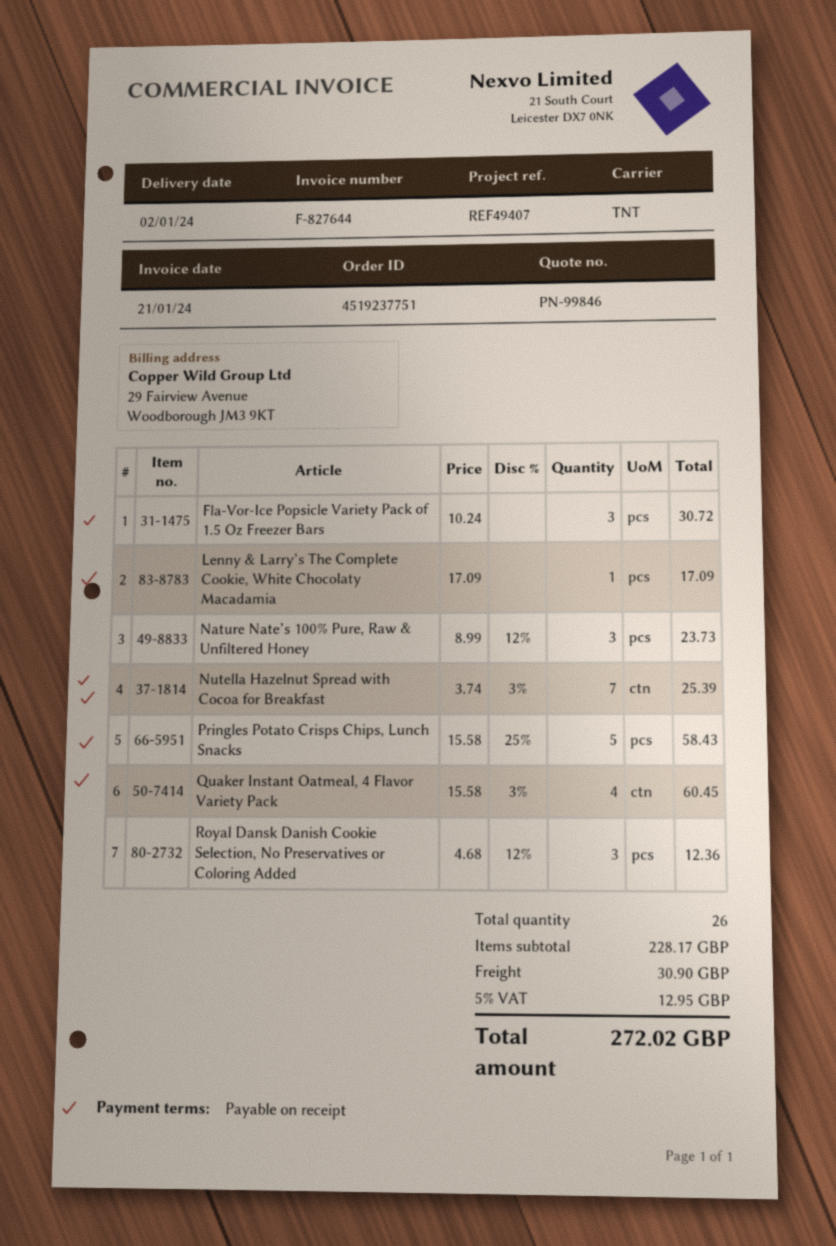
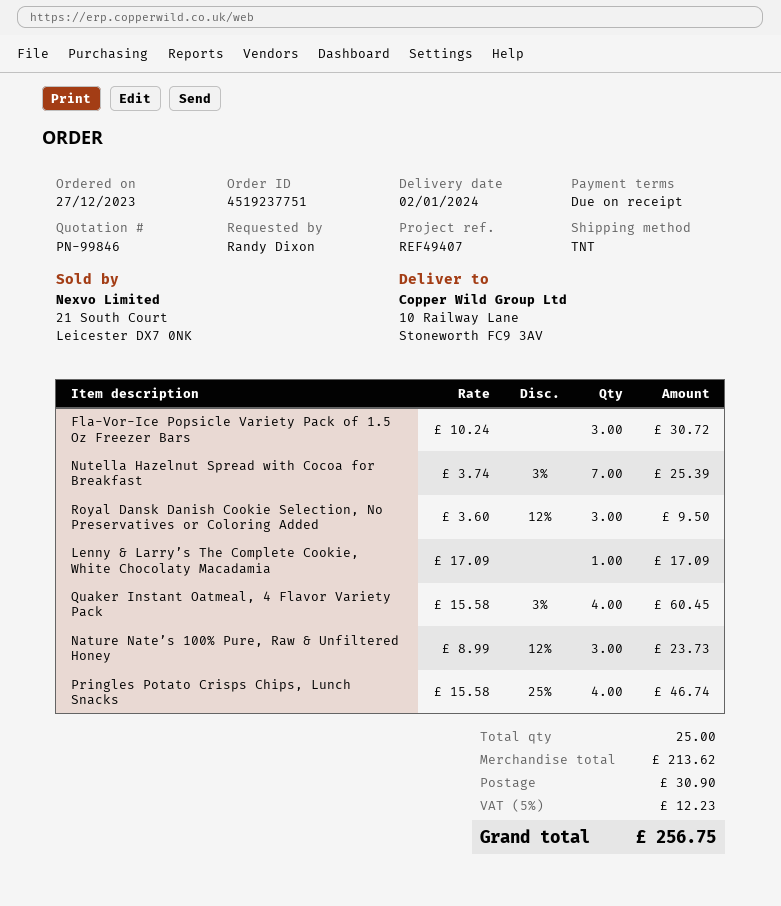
Pringles Potato Crisps Chips, Lunch Snacks: 5 x 15.58 - 25% = 58.43 -> 4 x 15.58 - 25% = 46.74
Royal Dansk Danish Cookie Selection, No Preservatives or Coloring Added: 3 x 4.68 - 12% = 12.36 -> 3 x 3.60 - 12% = 9.50
total quantity: 26 -> 25
subtotal: 228.17 -> 213.62
tax: 5% = 12.95 -> 5% = 12.23
total: 272.02 -> 256.75

